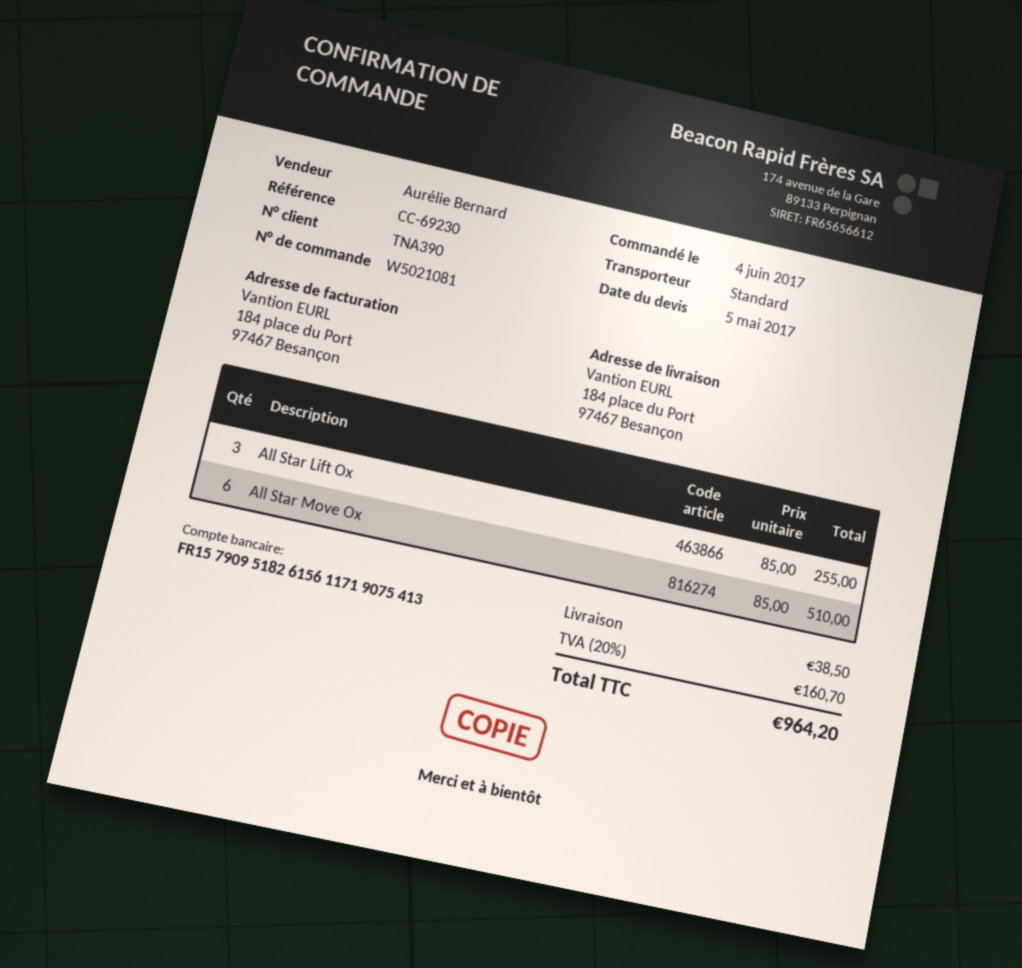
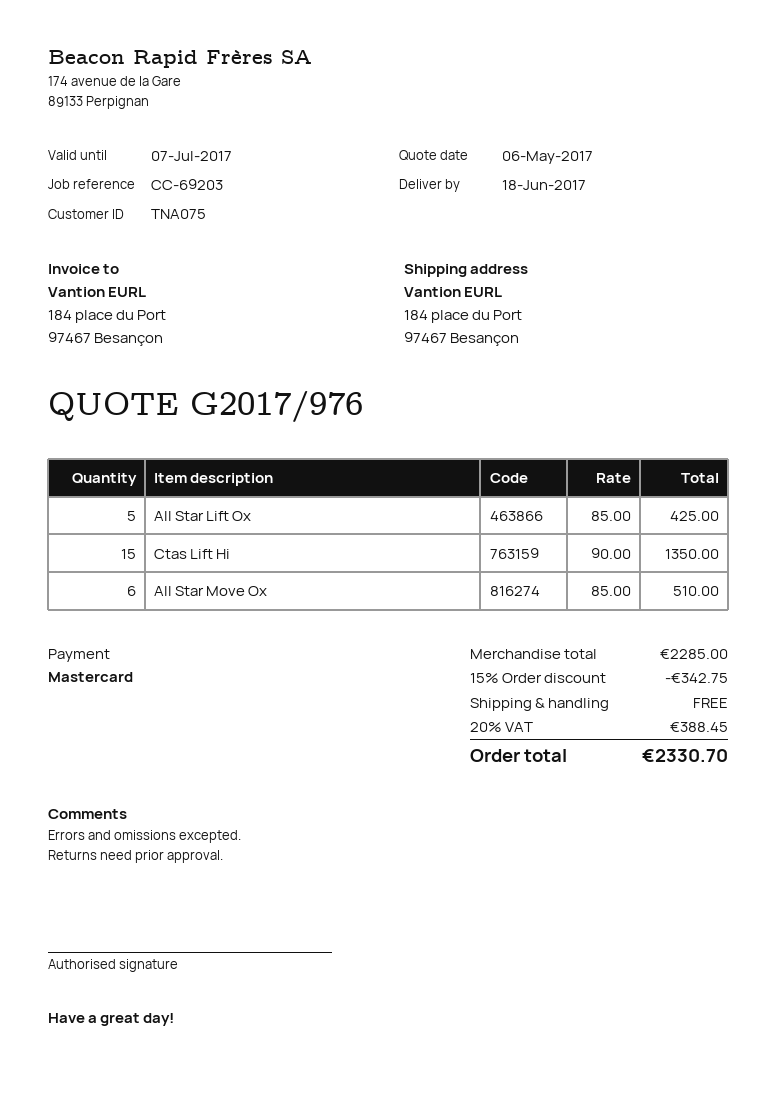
quote date: 2017-05-05 -> 2017-05-06
customer number: TNA390 -> TNA075
reference: CC-69230 -> CC-69203
All Star Lift Ox: 3 x 85.00 = 255.00 -> 5 x 85.00 = 425.00
Ctas Lift Hi: none -> 15 x 90.00 = 1350.00
discount: none -> 15% = 342.75
shipping: 38.50 -> 0.00
tax: 20% = 160.70 -> 20% = 388.45
total: 964.20 -> 2330.70

